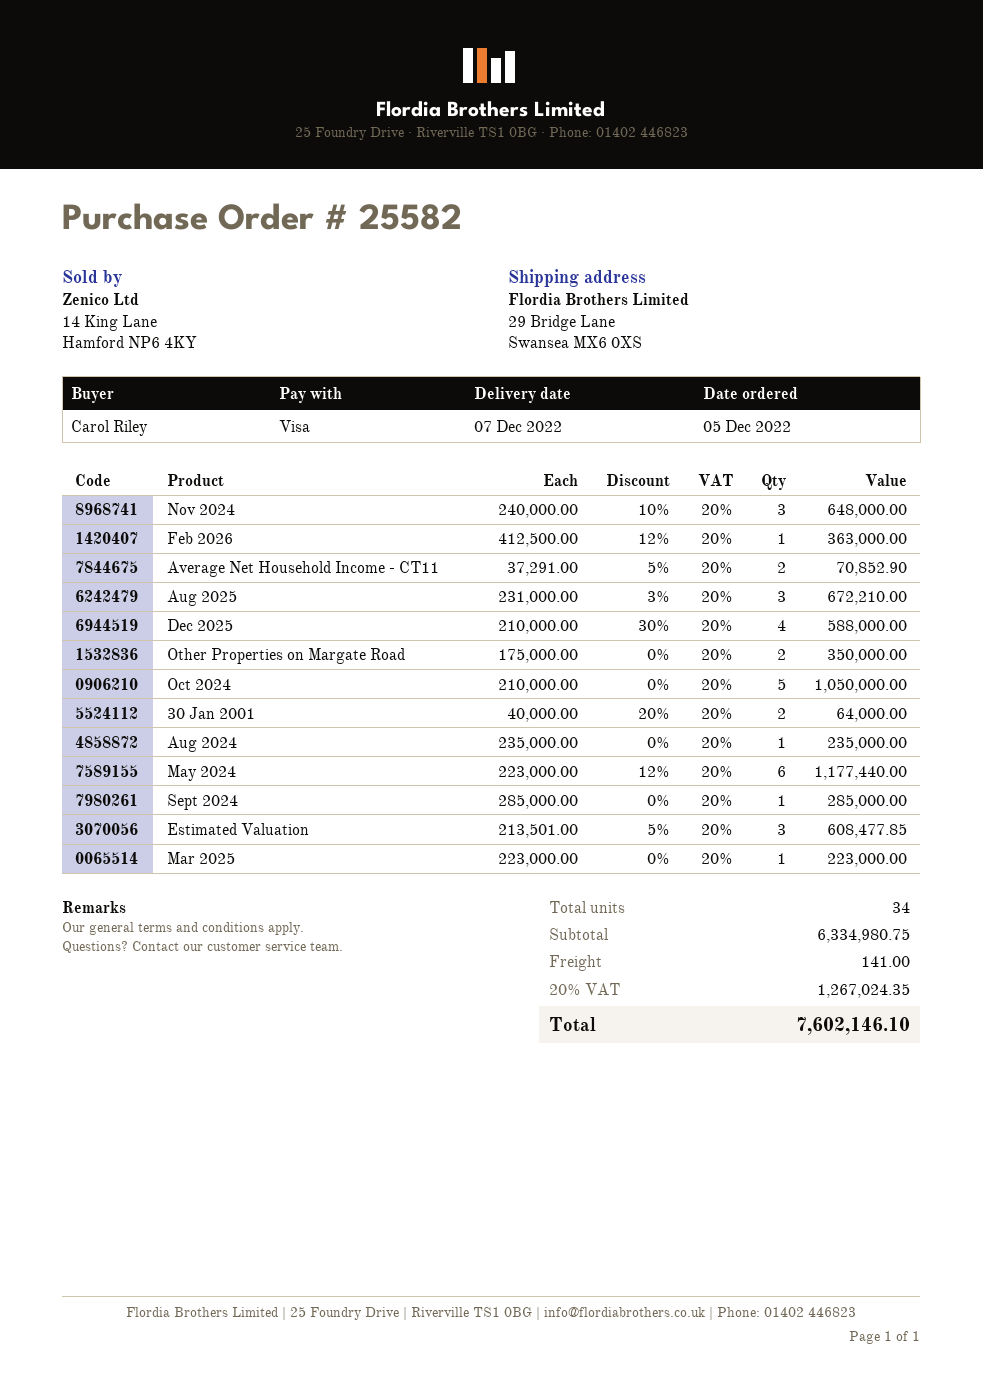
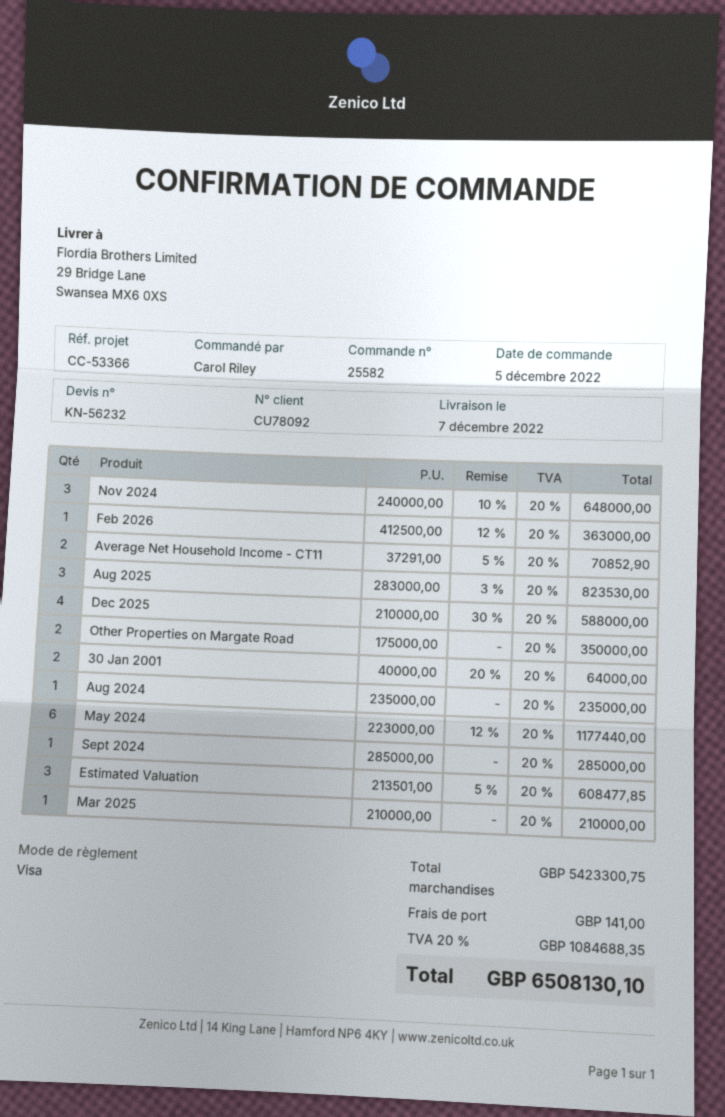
Aug 2025: 3 x 231000.00 - 3% = 672210.00 -> 3 x 283000.00 - 3% = 823530.00
Oct 2024: 5 x 210000.00 = 1050000.00 -> none
Mar 2025: 1 x 223000.00 = 223000.00 -> 1 x 210000.00 = 210000.00
subtotal: 6334980.75 -> 5423300.75
tax: 20% = 1267024.35 -> 20% = 1084688.35
total: 7602146.10 -> 6508130.10

